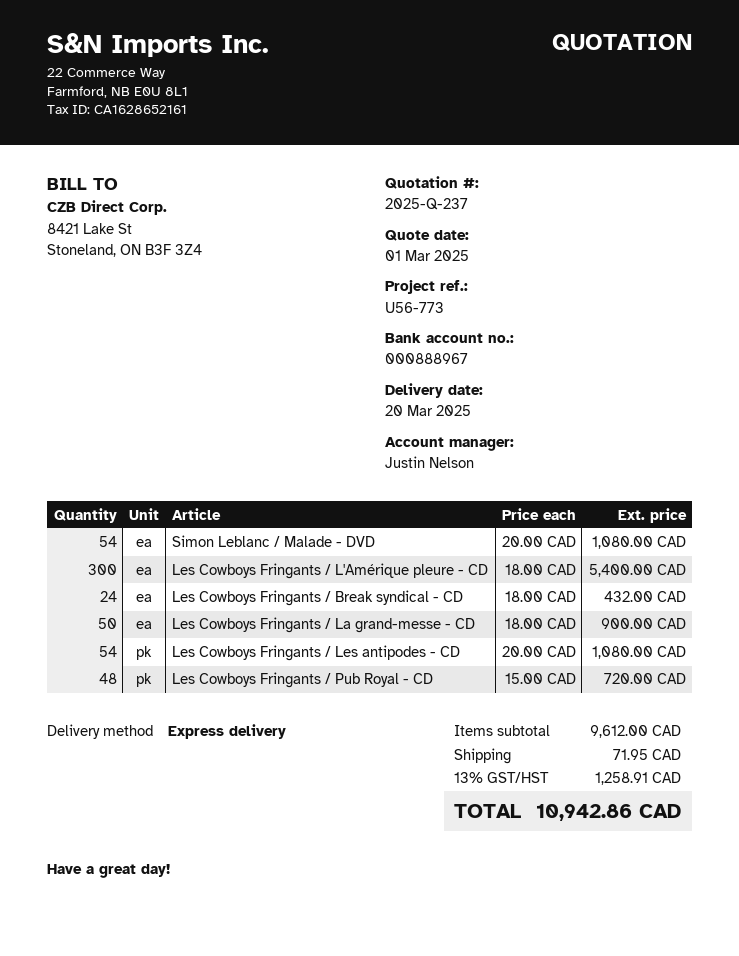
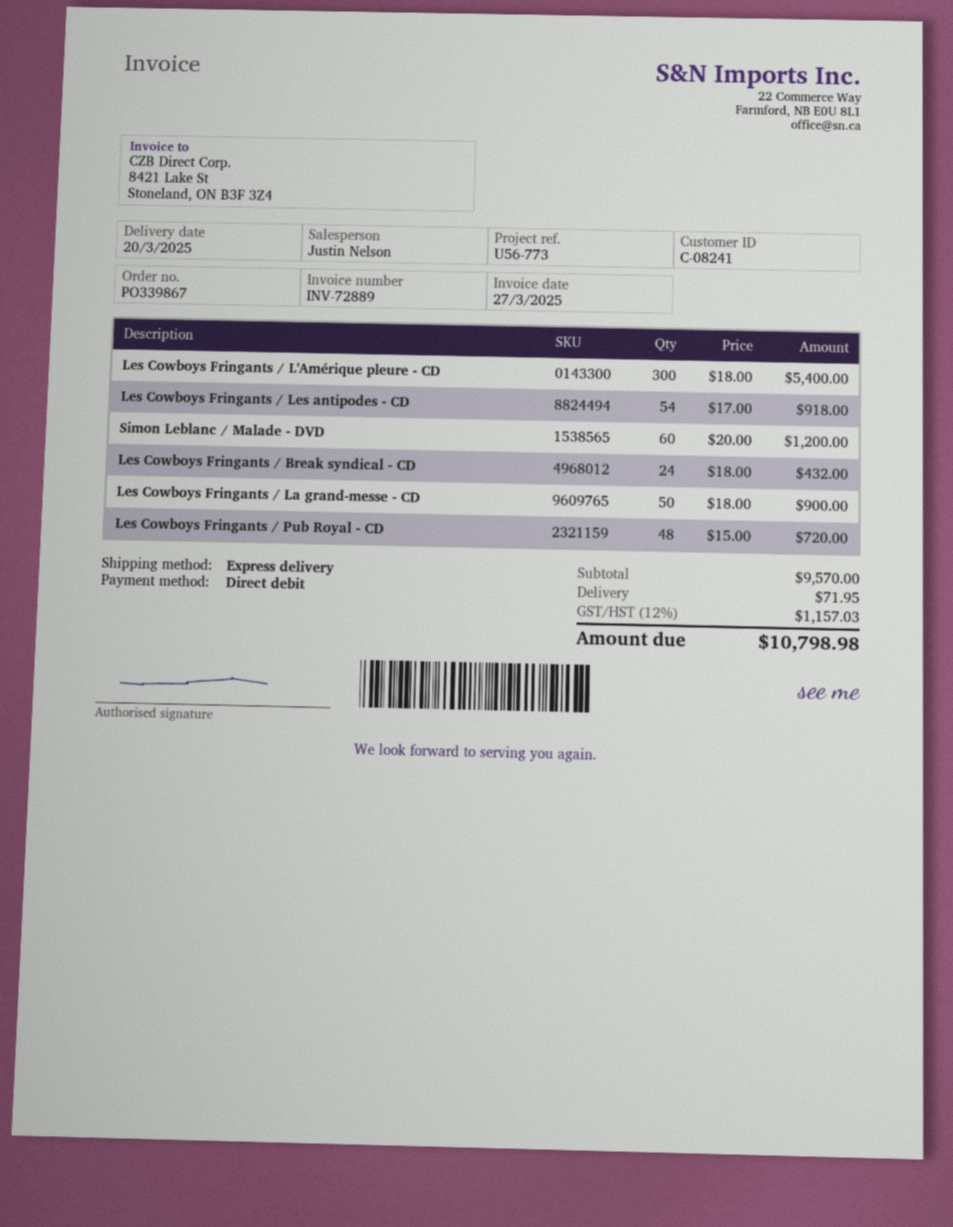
Simon Leblanc / Malade - DVD: 54 x 20.00 = 1080.00 -> 60 x 20.00 = 1200.00
Les Cowboys Fringants / Les antipodes - CD: 54 x 20.00 = 1080.00 -> 54 x 17.00 = 918.00
subtotal: 9612.00 -> 9570.00
tax: 13% = 1258.91 -> 12% = 1157.03
total: 10942.86 -> 10798.98

